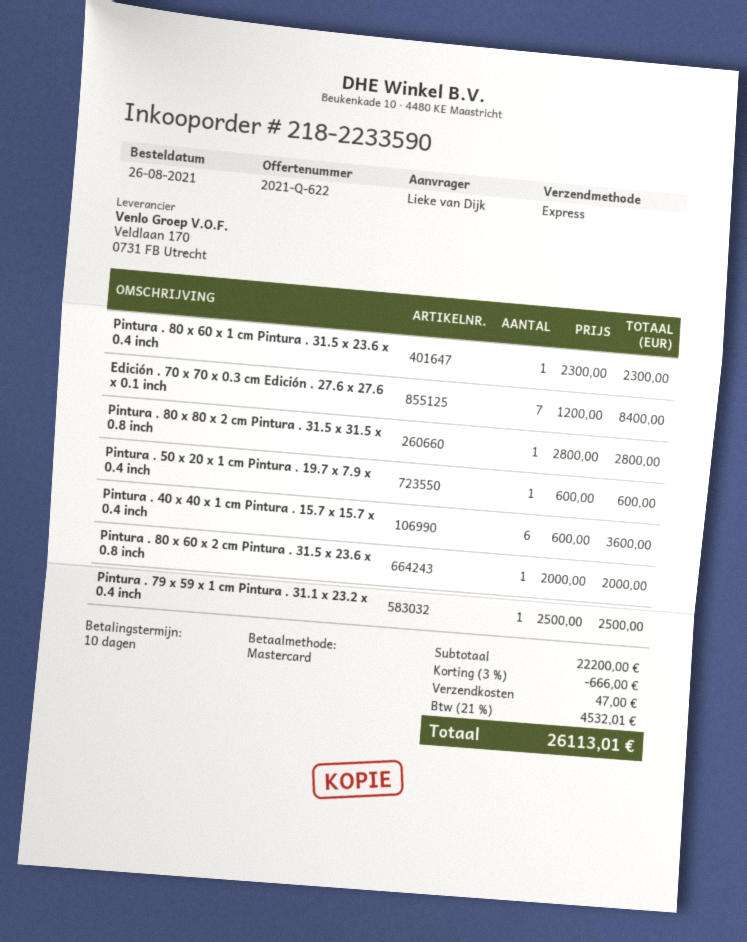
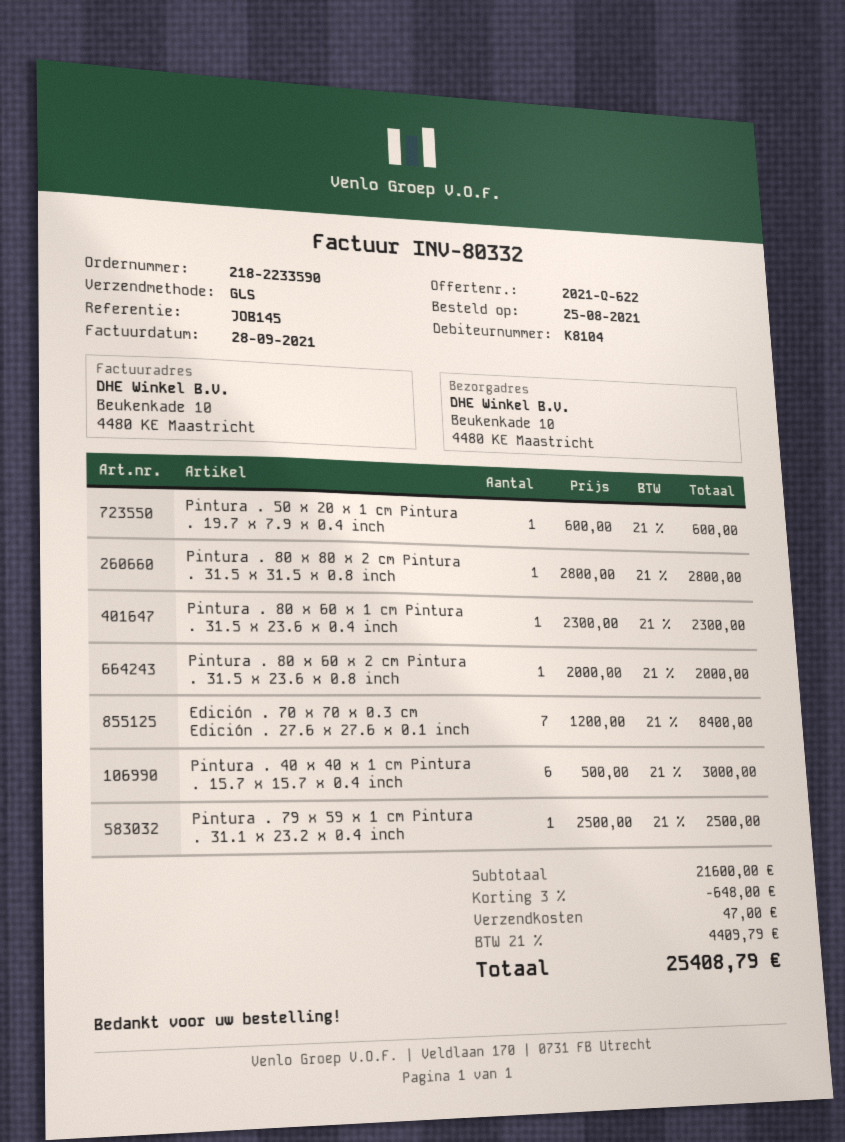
order date: 2021-08-26 -> 2021-08-25
shipping method: express -> GLS
Pintura . 40 x 40 x 1 cm Pintura . 15.7 x 15.7 x 0.4 inch: 6 x 600.00 = 3600.00 -> 6 x 500.00 = 3000.00
subtotal: 22200.00 -> 21600.00
discount: 3% = 666.00 -> 3% = 648.00
tax: 21% = 4532.01 -> 21% = 4409.79
total: 26113.01 -> 25408.79

